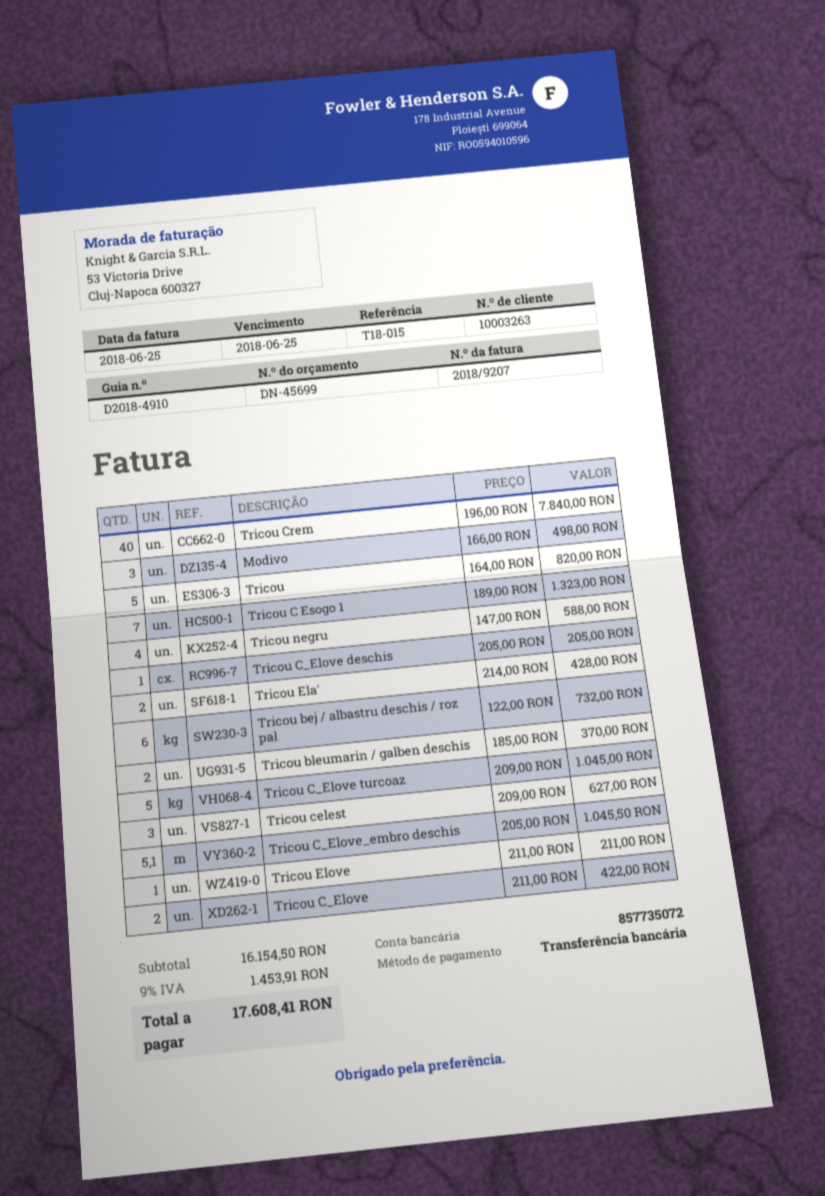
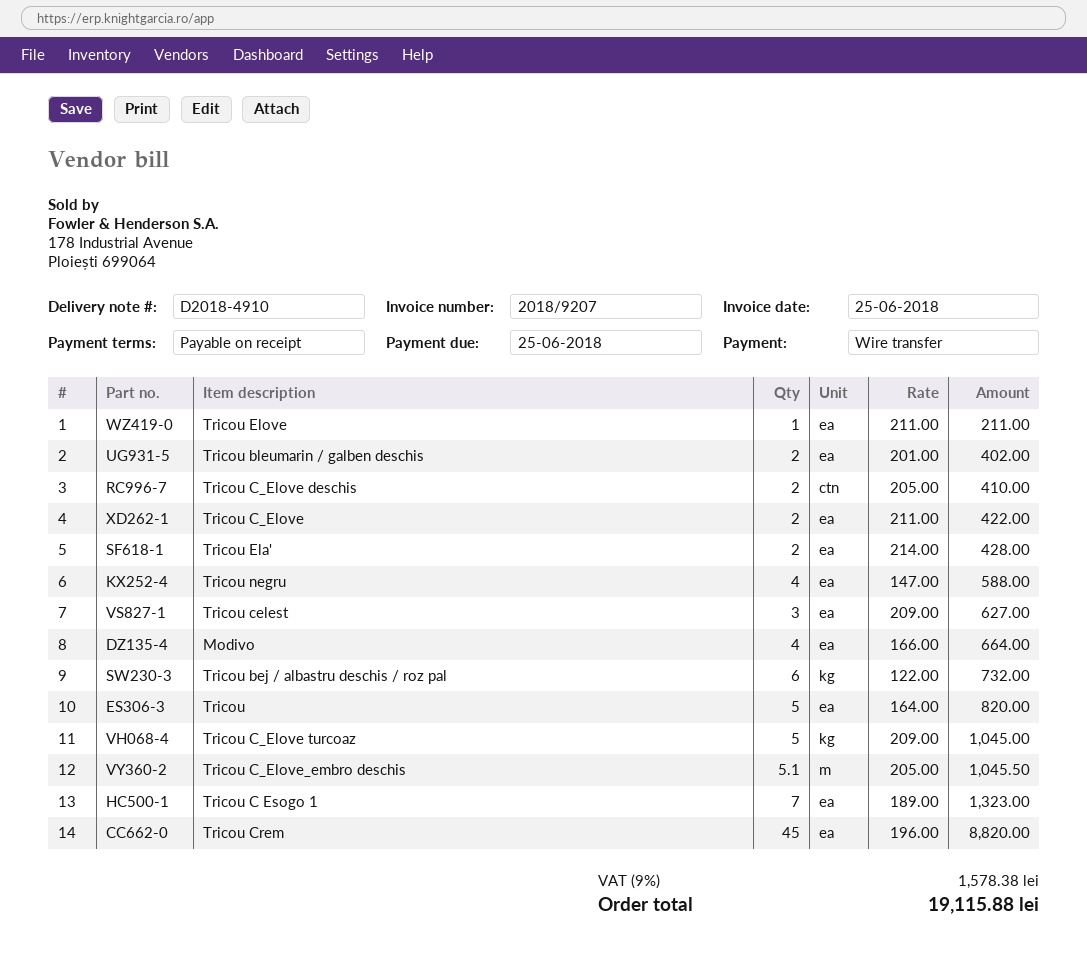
Tricou Crem: 40 x 196.00 = 7840.00 -> 45 x 196.00 = 8820.00
Modivo: 3 x 166.00 = 498.00 -> 4 x 166.00 = 664.00
Tricou C_Elove deschis: 1 x 205.00 = 205.00 -> 2 x 205.00 = 410.00
Tricou bleumarin / galben deschis: 2 x 185.00 = 370.00 -> 2 x 201.00 = 402.00
tax: 9% = 1453.91 -> 9% = 1578.38
total: 17608.41 -> 19115.88

